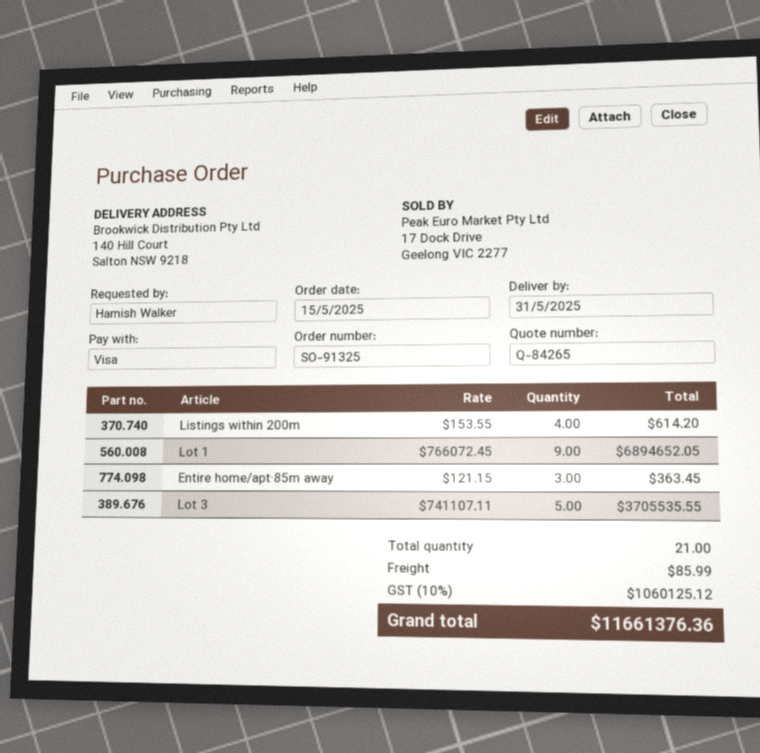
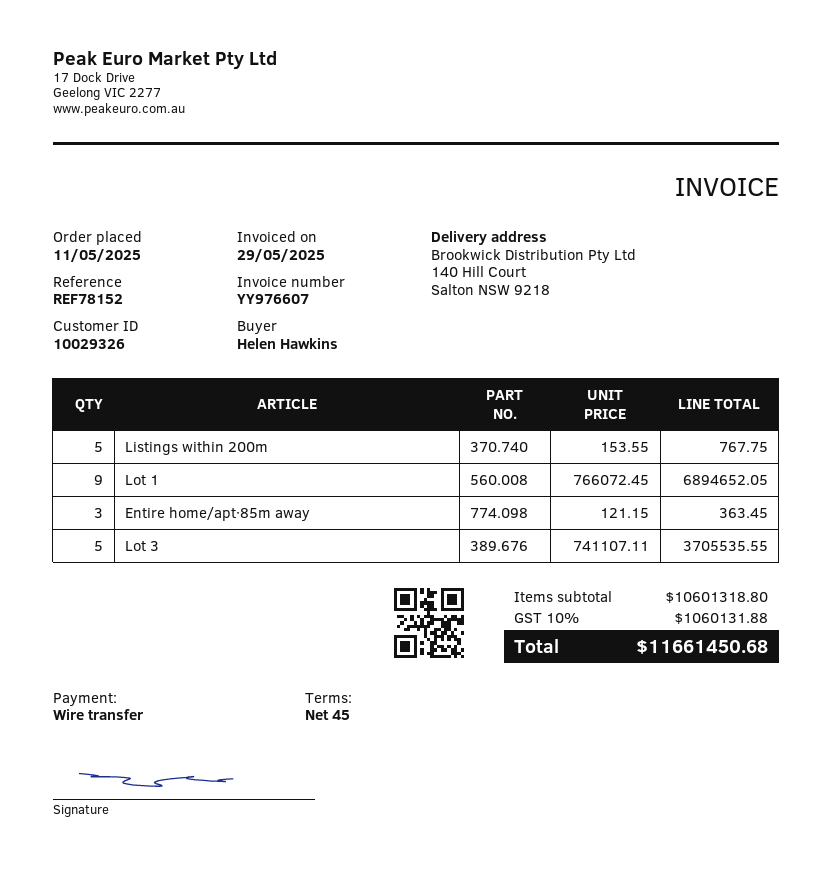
order date: 2025-05-15 -> 2025-05-11
ordered by: Hamish Walker -> Helen Hawkins
payment method: Visa -> bank transfer
Listings within 200m: 4 x 153.55 = 614.20 -> 5 x 153.55 = 767.75
shipping: 85.99 -> none
tax: 10% = 1060125.12 -> 10% = 1060131.88
total: 11661376.36 -> 11661450.68

